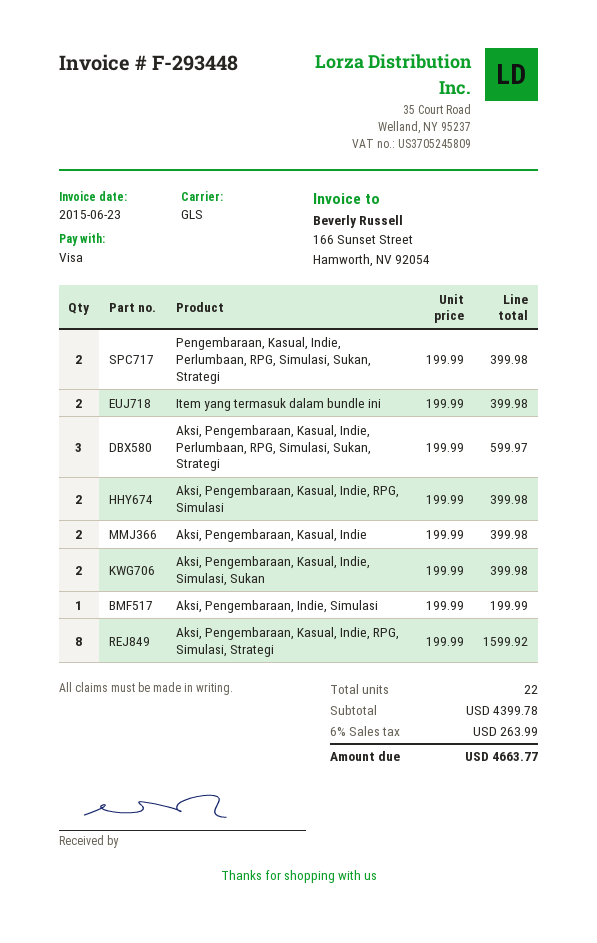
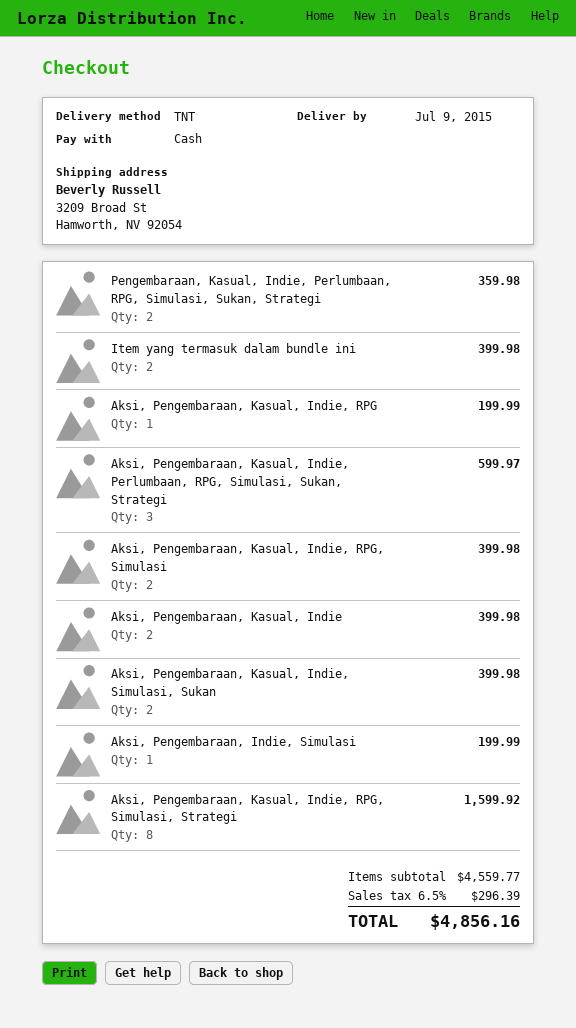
payment method: Visa -> cash
shipping method: GLS -> TNT
Pengembaraan, Kasual, Indie, Perlumbaan, RPG, Simulasi, Sukan, Strategi: 2 for 399.98 -> 2 for 359.98
Aksi, Pengembaraan, Kasual, Indie, RPG: none -> 1 for 199.99
subtotal: 4399.78 -> 4559.77
tax: 6% = 263.99 -> 6.5% = 296.39
total: 4663.77 -> 4856.16

